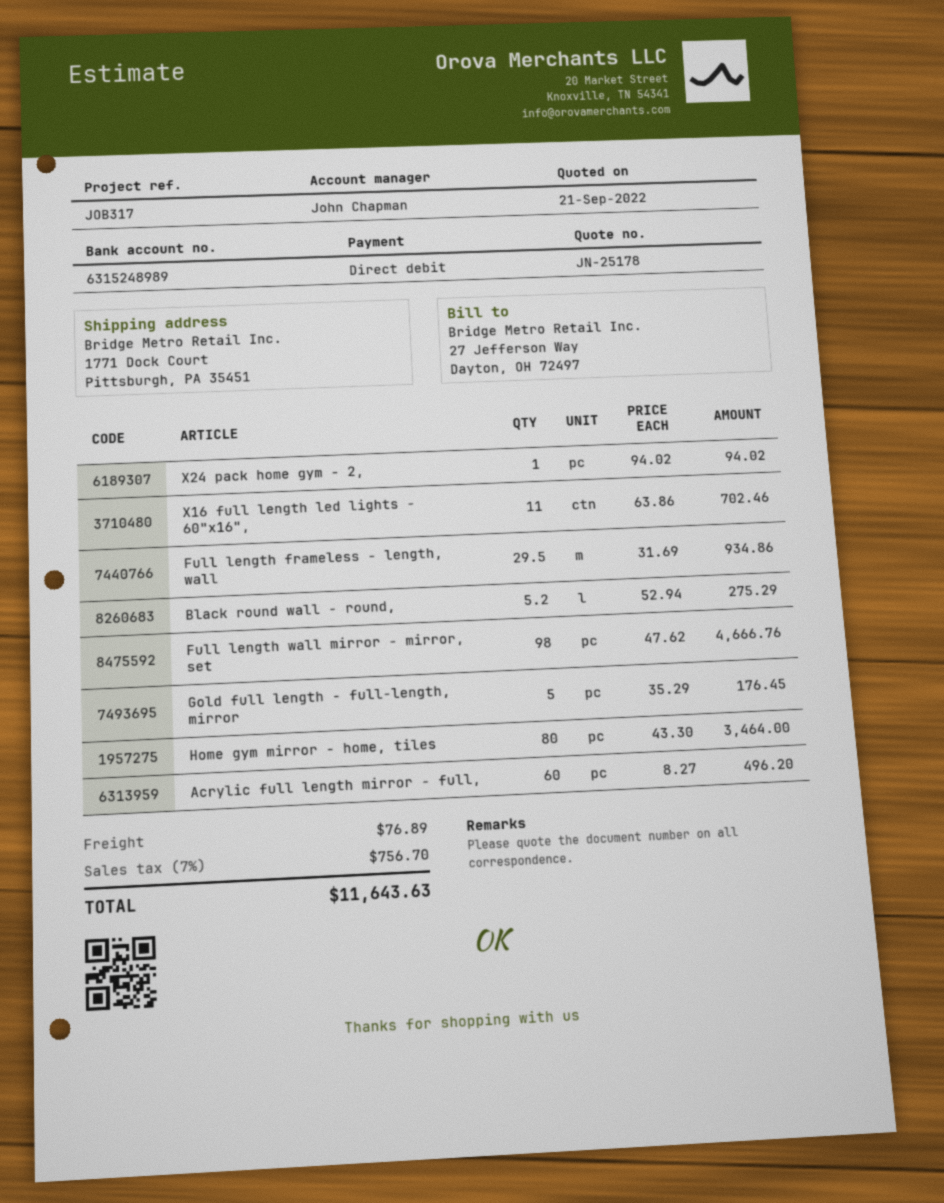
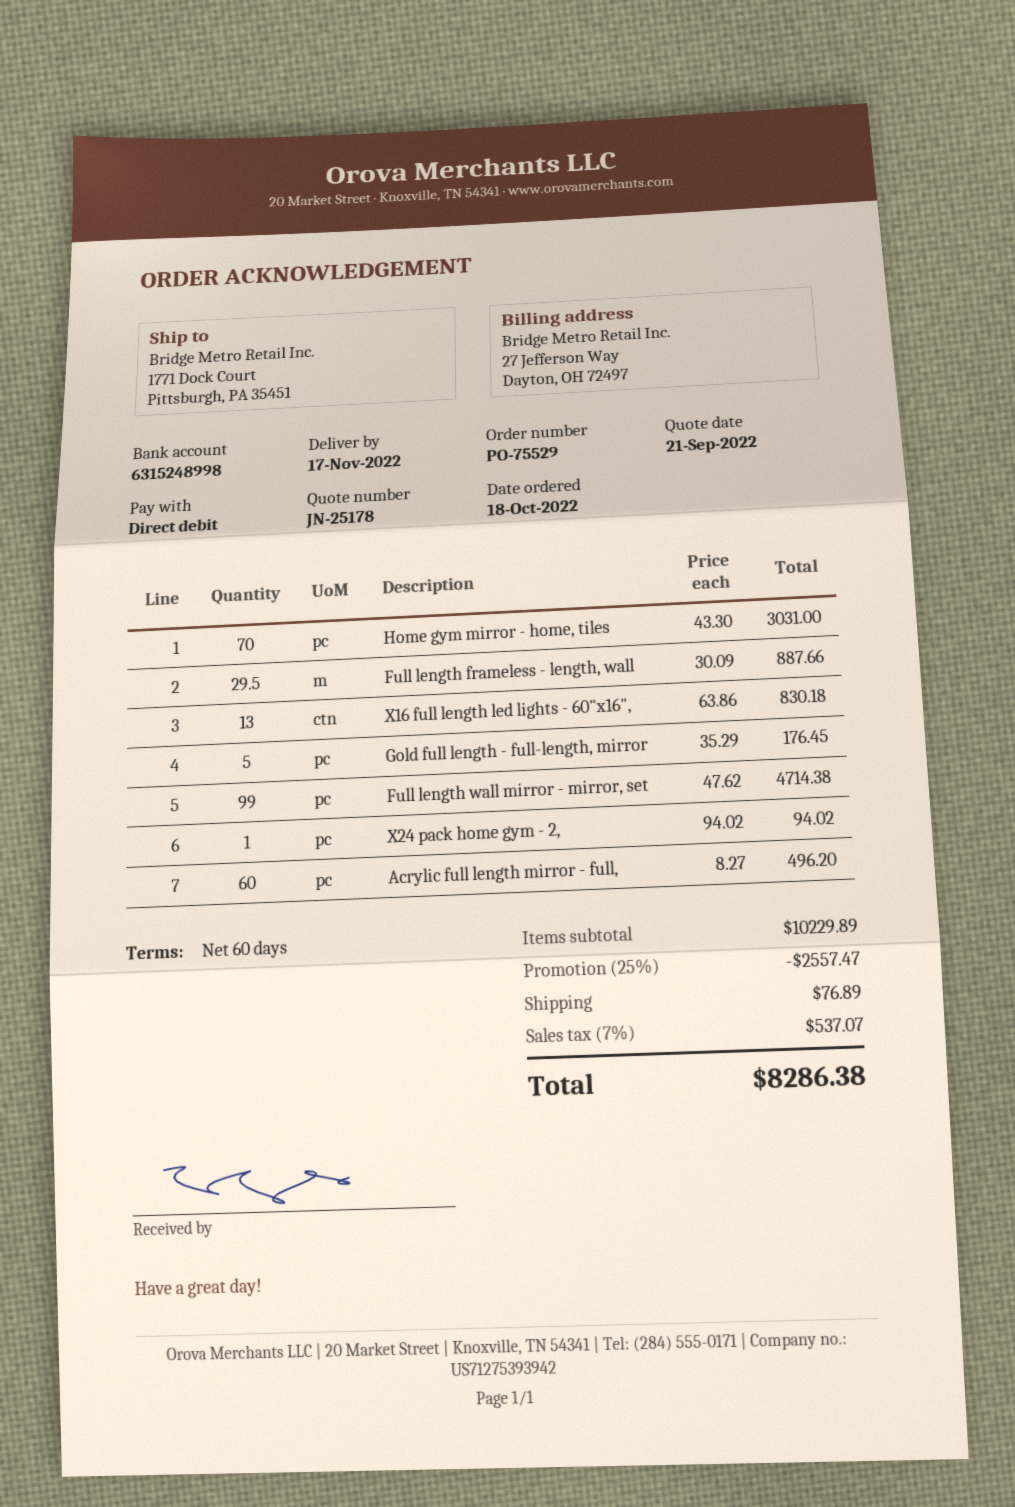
bank account: 6315248989 -> 6315248998
X16 full length led lights - 60"x16",: 11 x 63.86 = 702.46 -> 13 x 63.86 = 830.18
Full length frameless - length, wall: 29.5 x 31.69 = 934.86 -> 29.5 x 30.09 = 887.66
Black round wall - round,: 5.2 x 52.94 = 275.29 -> none
Full length wall mirror - mirror, set: 98 x 47.62 = 4666.76 -> 99 x 47.62 = 4714.38
Home gym mirror - home, tiles: 80 x 43.30 = 3464.00 -> 70 x 43.30 = 3031.00
discount: none -> 25% = 2557.47
tax: 7% = 756.70 -> 7% = 537.07
total: 11643.63 -> 8286.38

